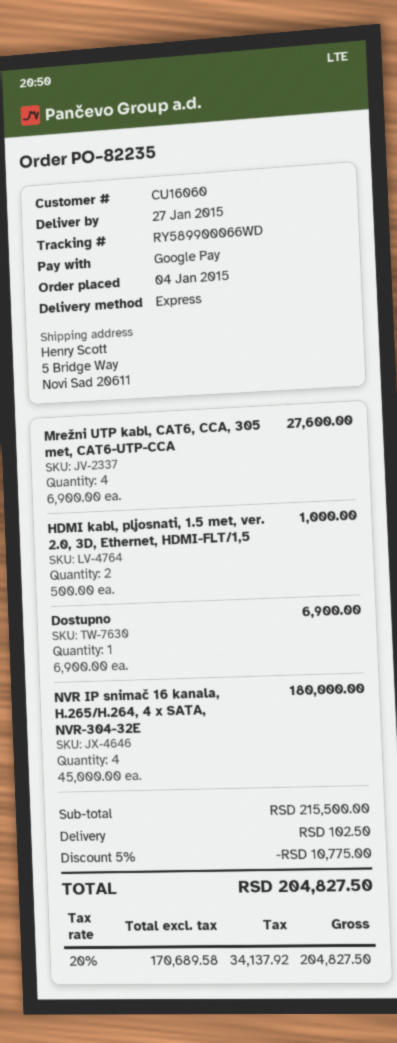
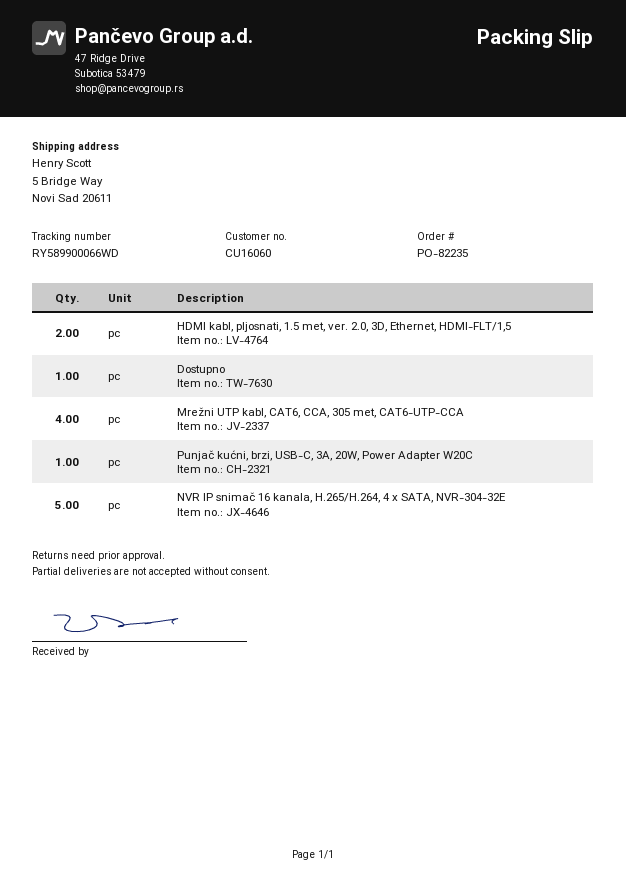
NVR IP snimač 16 kanala, H.265/H.264, 4 x SATA, NVR-304-32E: 4 -> 5
Punjač kućni, brzi, USB-C, 3A, 20W, Power Adapter W20C: none -> 1

